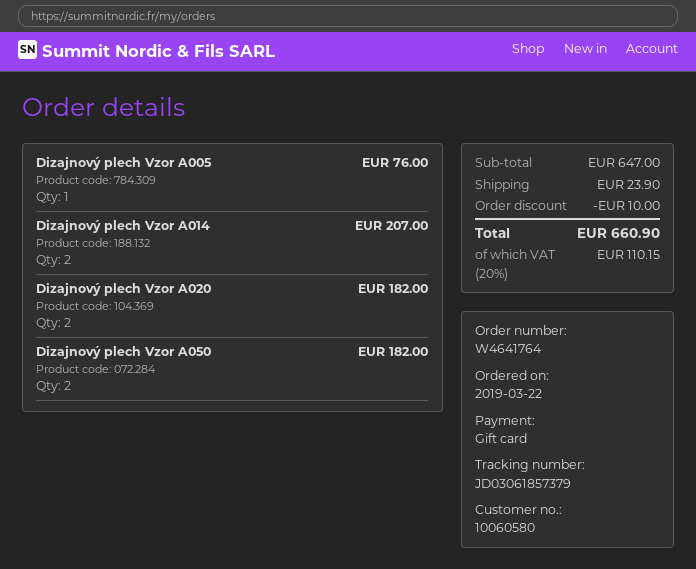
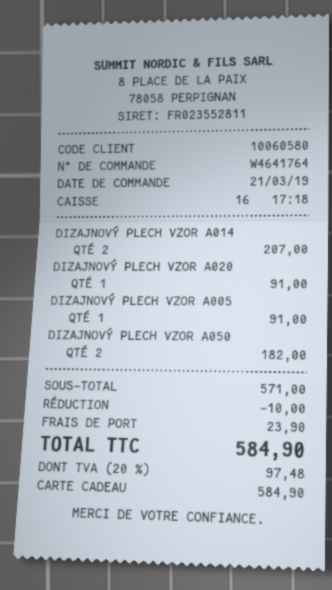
order date: 2019-03-22 -> 2019-03-21
Dizajnový plech Vzor A005: 1 for 76.00 -> 1 for 91.00
Dizajnový plech Vzor A020: 2 for 182.00 -> 1 for 91.00
subtotal: 647.00 -> 571.00
tax: 20% = 110.15 -> 20% = 97.48
total: 660.90 -> 584.90

